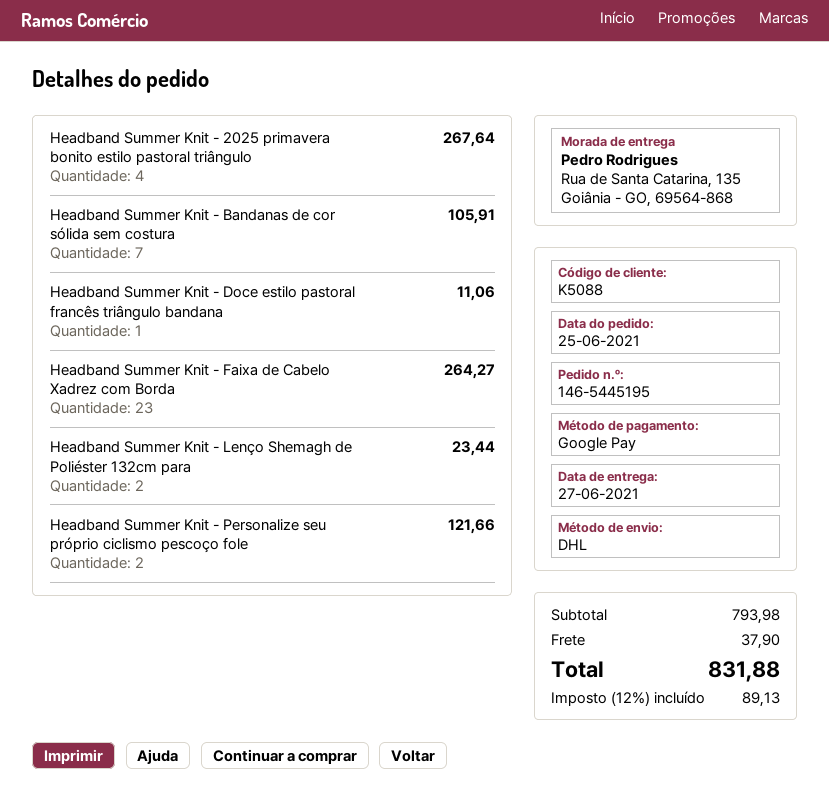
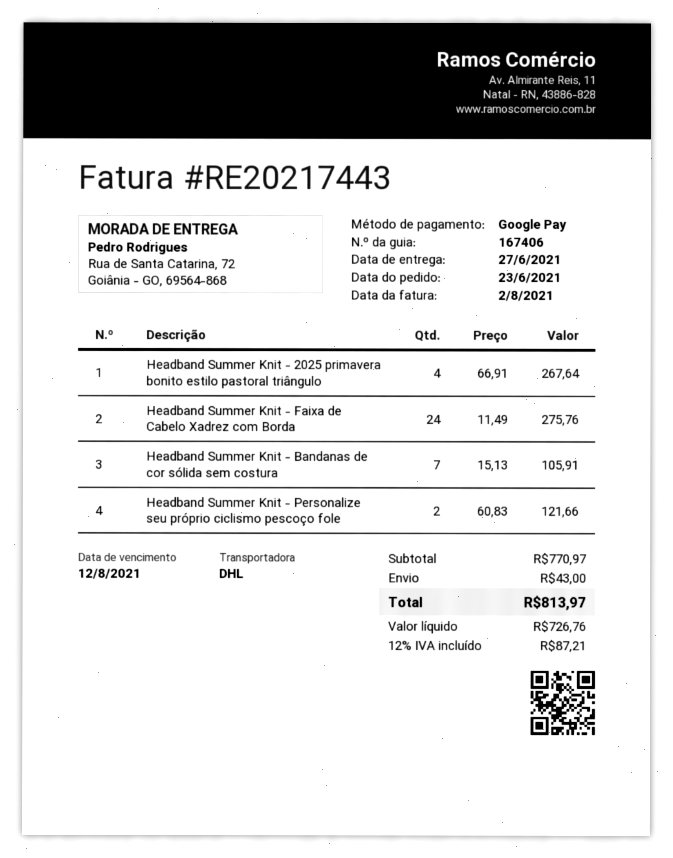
order date: 2021-06-25 -> 2021-06-23
ship to: Rua de Santa Catarina, 135, Goiânia - GO, 69564-868 -> Rua de Santa Catarina, 72, Goiânia - GO, 69564-868
Headband Summer Knit - Doce estilo pastoral francês triângulo bandana: 1 for 11.06 -> none
Headband Summer Knit - Faixa de Cabelo Xadrez com Borda: 23 for 264.27 -> 24 for 275.76
Headband Summer Knit - Lenço Shemagh de Poliéster 132cm para: 2 for 23.44 -> none
subtotal: 793.98 -> 770.97
shipping: 37.90 -> 43.00
tax: 12% = 89.13 -> 12% = 87.21
total: 831.88 -> 813.97

